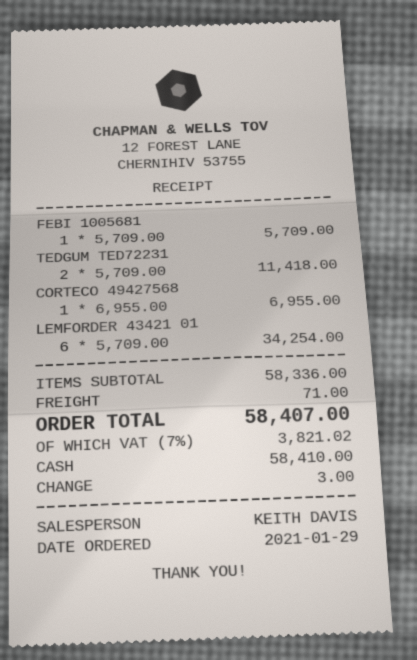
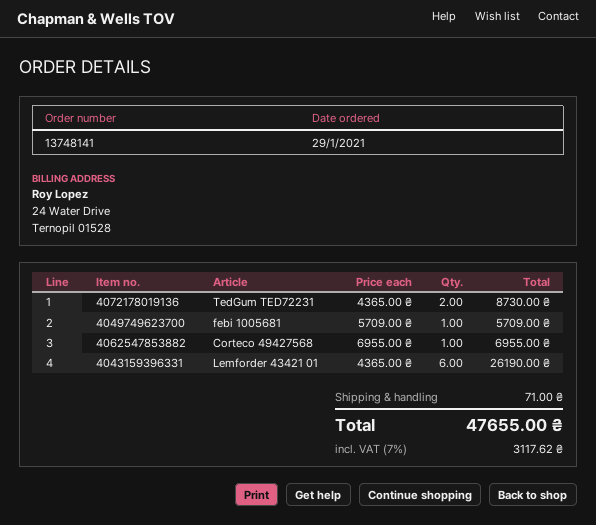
TEDGUM TED72231: 2 x 5709.00 = 11418.00 -> 2 x 4365.00 = 8730.00
LEMFORDER 43421 01: 6 x 5709.00 = 34254.00 -> 6 x 4365.00 = 26190.00
tax: 7% = 3821.02 -> 7% = 3117.62
total: 58407.00 -> 47655.00

